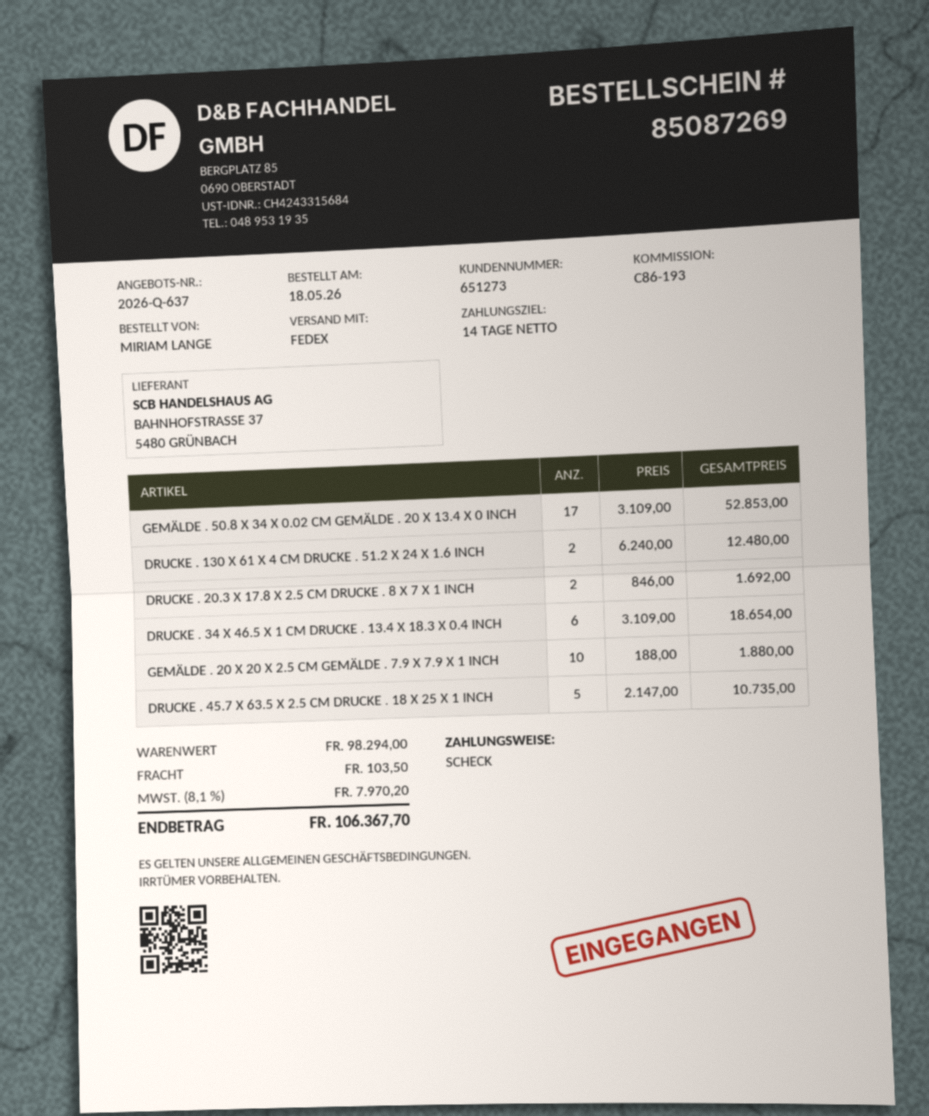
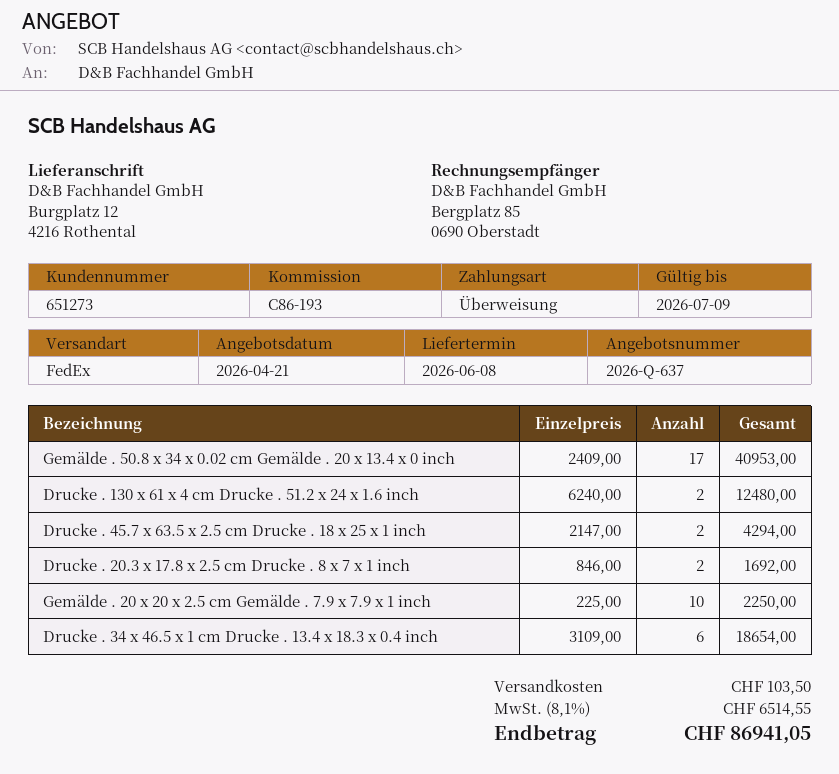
payment method: cheque -> bank transfer
GEMÄLDE . 50.8 X 34 X 0.02 CM GEMÄLDE . 20 X 13.4 X 0 INCH: 17 x 3109.00 = 52853.00 -> 17 x 2409.00 = 40953.00
GEMÄLDE . 20 X 20 X 2.5 CM GEMÄLDE . 7.9 X 7.9 X 1 INCH: 10 x 188.00 = 1880.00 -> 10 x 225.00 = 2250.00
DRUCKE . 45.7 X 63.5 X 2.5 CM DRUCKE . 18 X 25 X 1 INCH: 5 x 2147.00 = 10735.00 -> 2 x 2147.00 = 4294.00
tax: 8.1% = 7970.20 -> 8.1% = 6514.55
total: 106367.70 -> 86941.05

